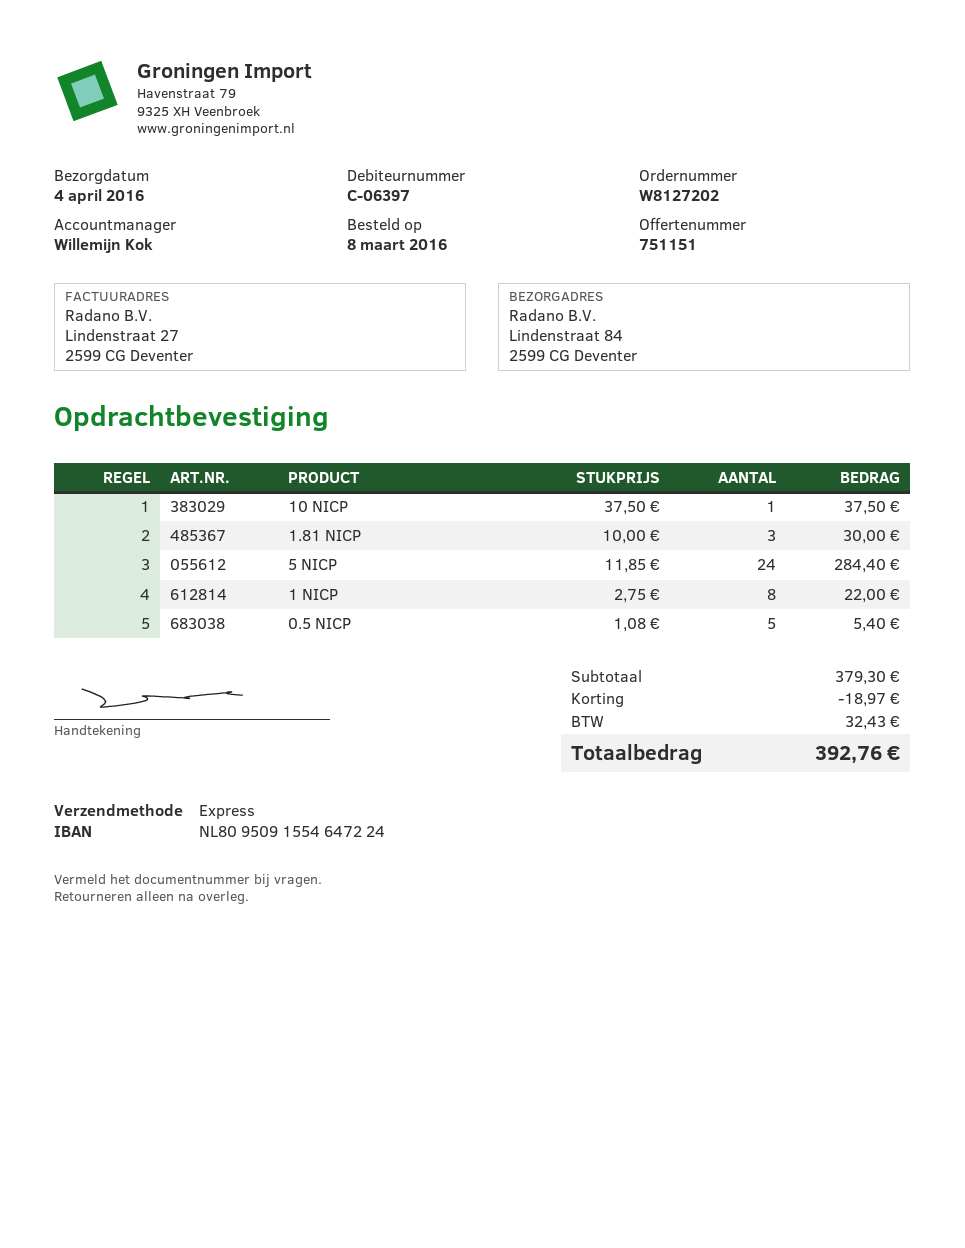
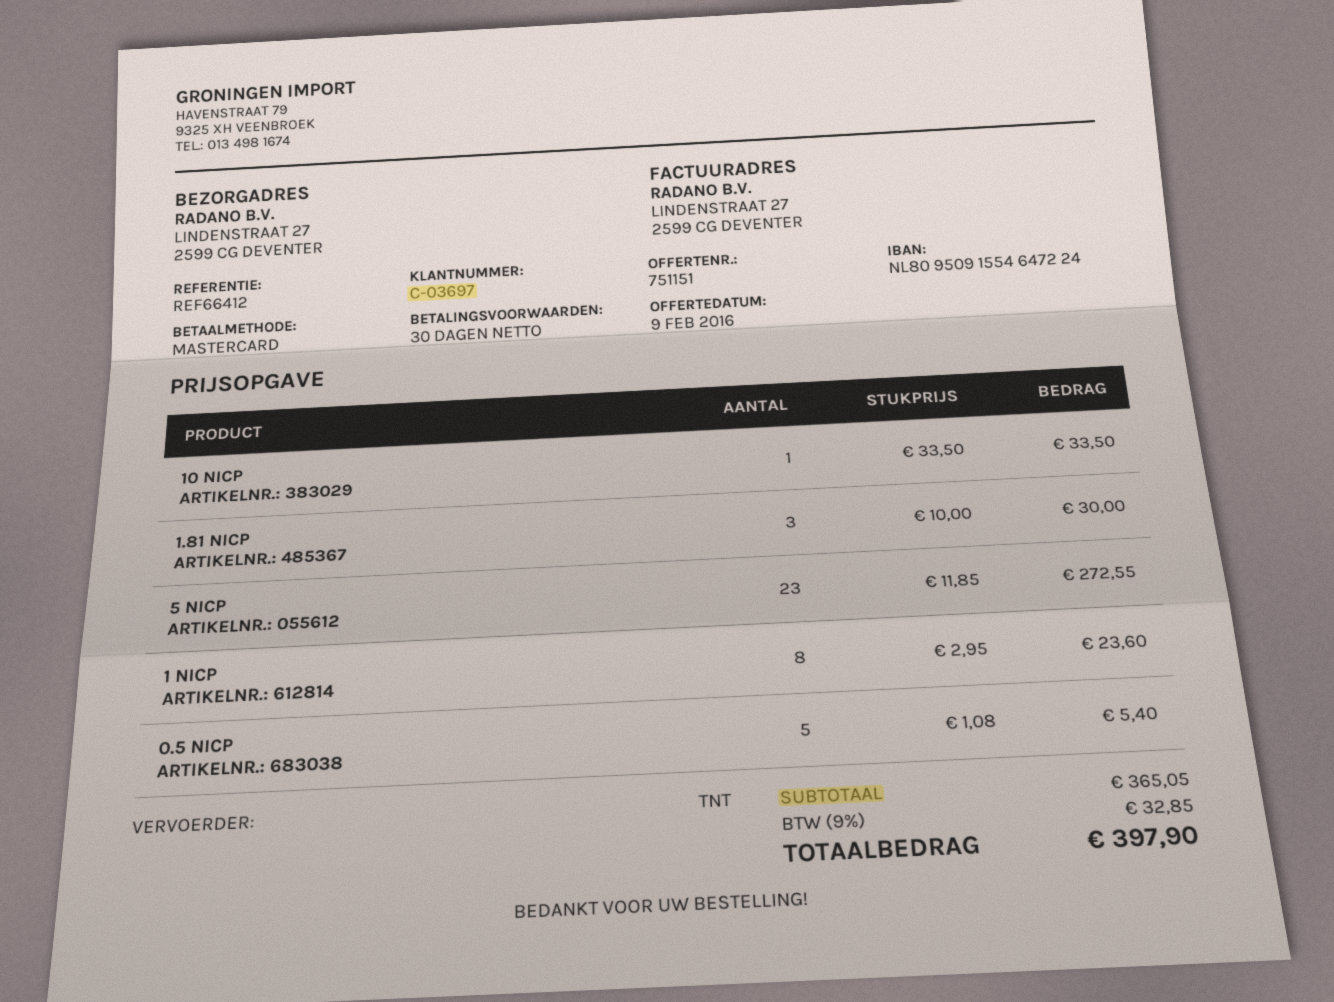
customer number: C-06397 -> C-03697
shipping method: express -> TNT
ship to: Lindenstraat 84, 2599 CG Deventer -> LINDENSTRAAT 27, 2599 CG DEVENTER
10 NICP: 1 x 37.50 = 37.50 -> 1 x 33.50 = 33.50
5 NICP: 24 x 11.85 = 284.40 -> 23 x 11.85 = 272.55
1 NICP: 8 x 2.75 = 22.00 -> 8 x 2.95 = 23.60
subtotal: 379.30 -> 365.05
discount: 18.97 -> none
tax: 32.43 -> 32.85
total: 392.76 -> 397.90

